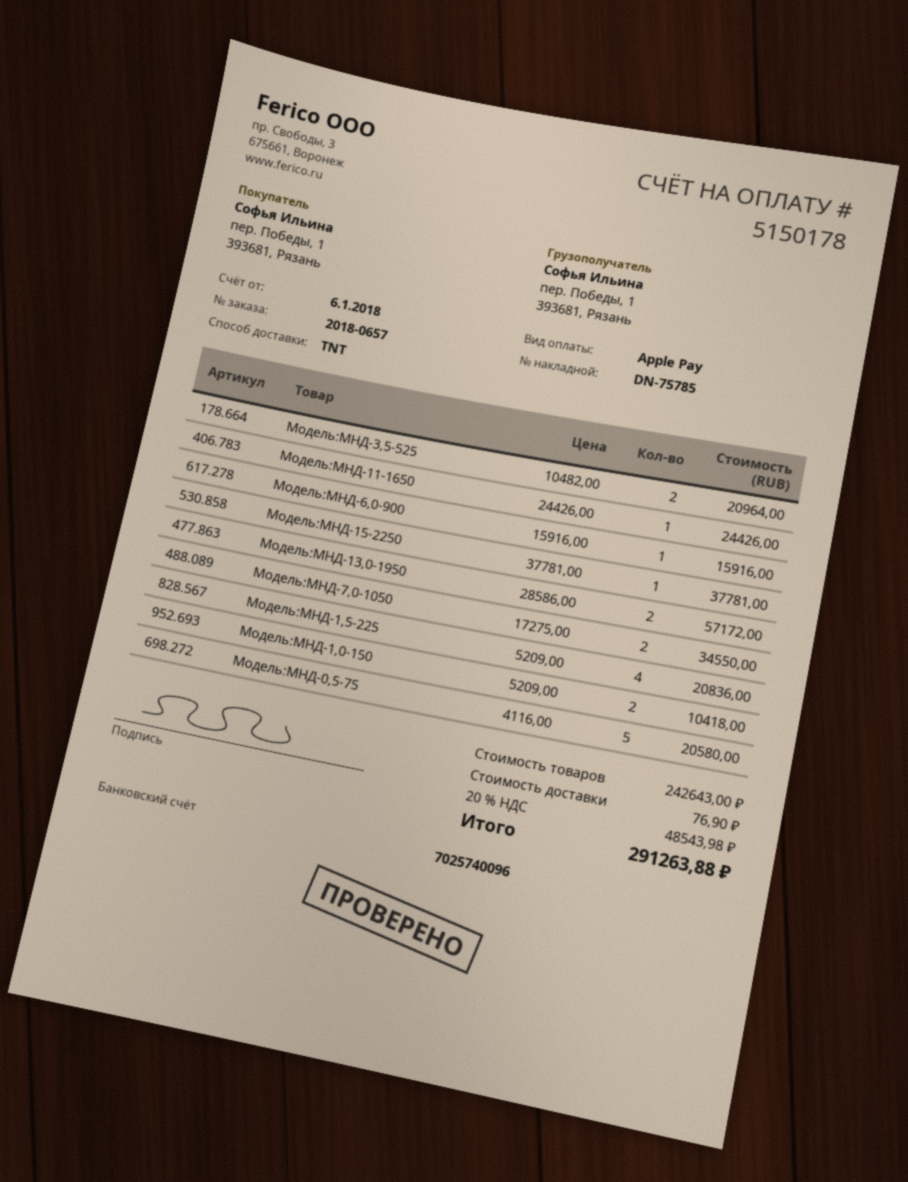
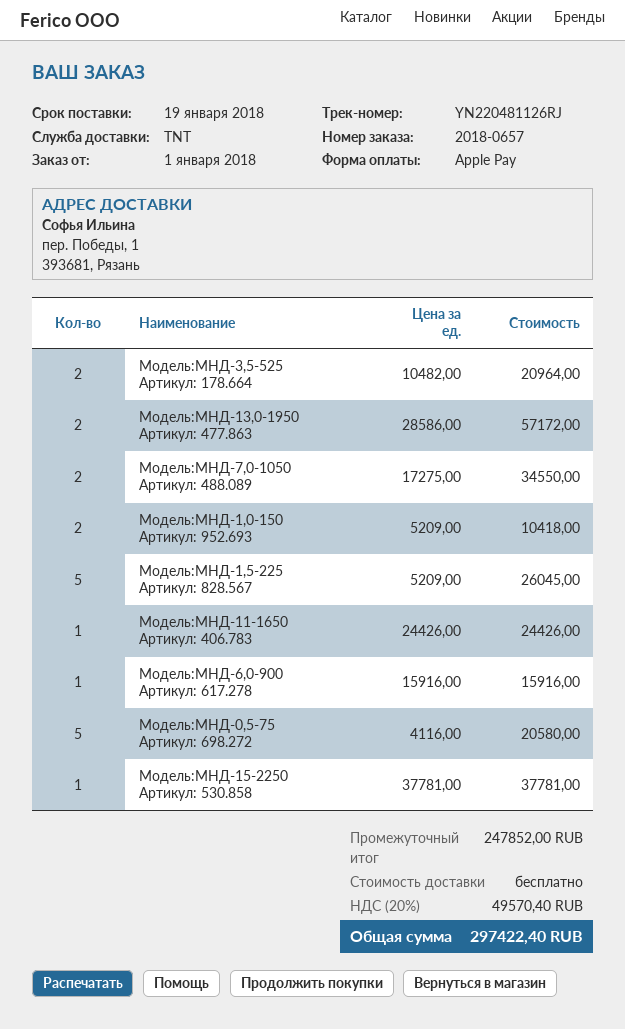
Модель:МНД-1,5-225: 4 x 5209.00 = 20836.00 -> 5 x 5209.00 = 26045.00
subtotal: 242643.00 -> 247852.00
shipping: 76.90 -> 0.00
tax: 20% = 48543.98 -> 20% = 49570.40
total: 291263.88 -> 297422.40

